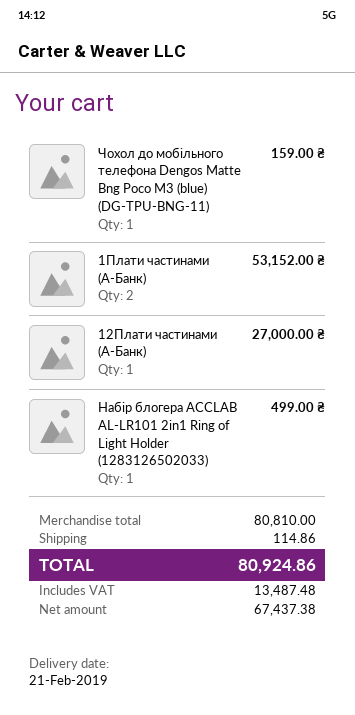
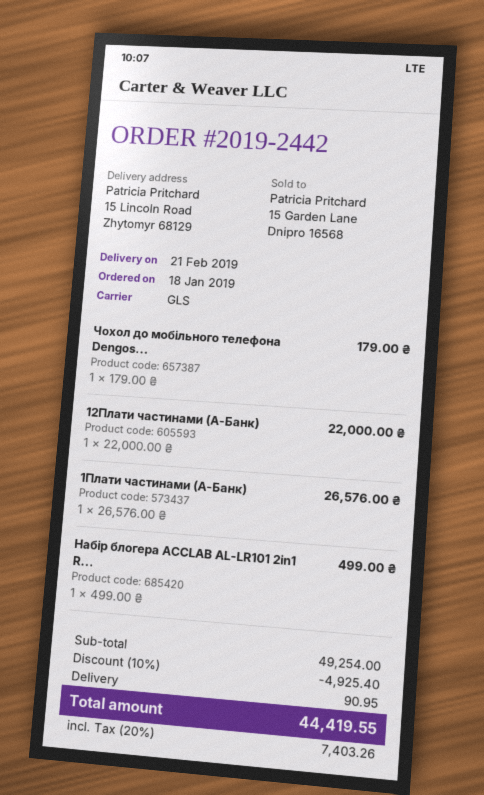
Чохол до мобільного телефона Dengos Matte Bng Poco M3 (blue) (DG-TPU-BNG-11): 1 for 159.00 -> 1 for 179.00
1Плати частинами (А-Банк): 2 for 53152.00 -> 1 for 26576.00
12Плати частинами (А-Банк): 1 for 27000.00 -> 1 for 22000.00
subtotal: 80810.00 -> 49254.00
discount: none -> 10% = 4925.40
shipping: 114.86 -> 90.95
tax: 13487.48 -> 7403.26
total: 80924.86 -> 44419.55

